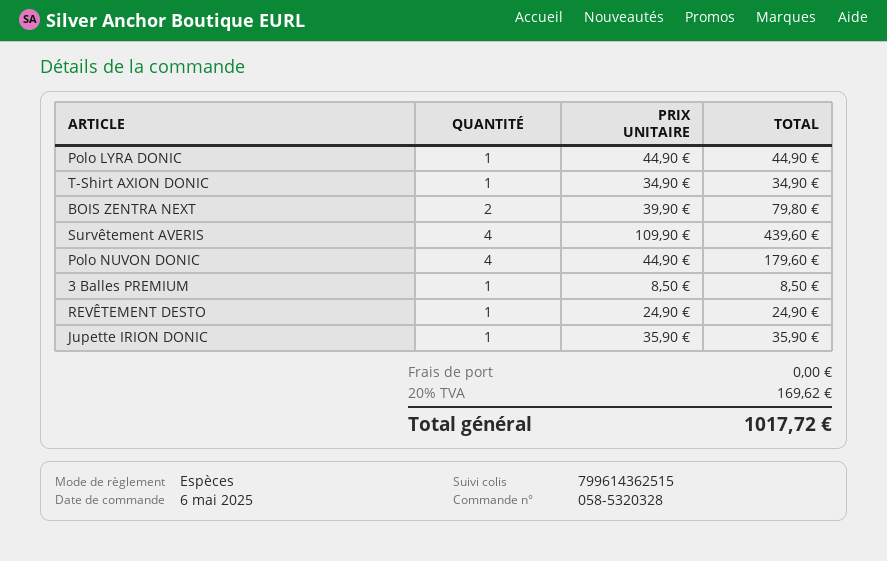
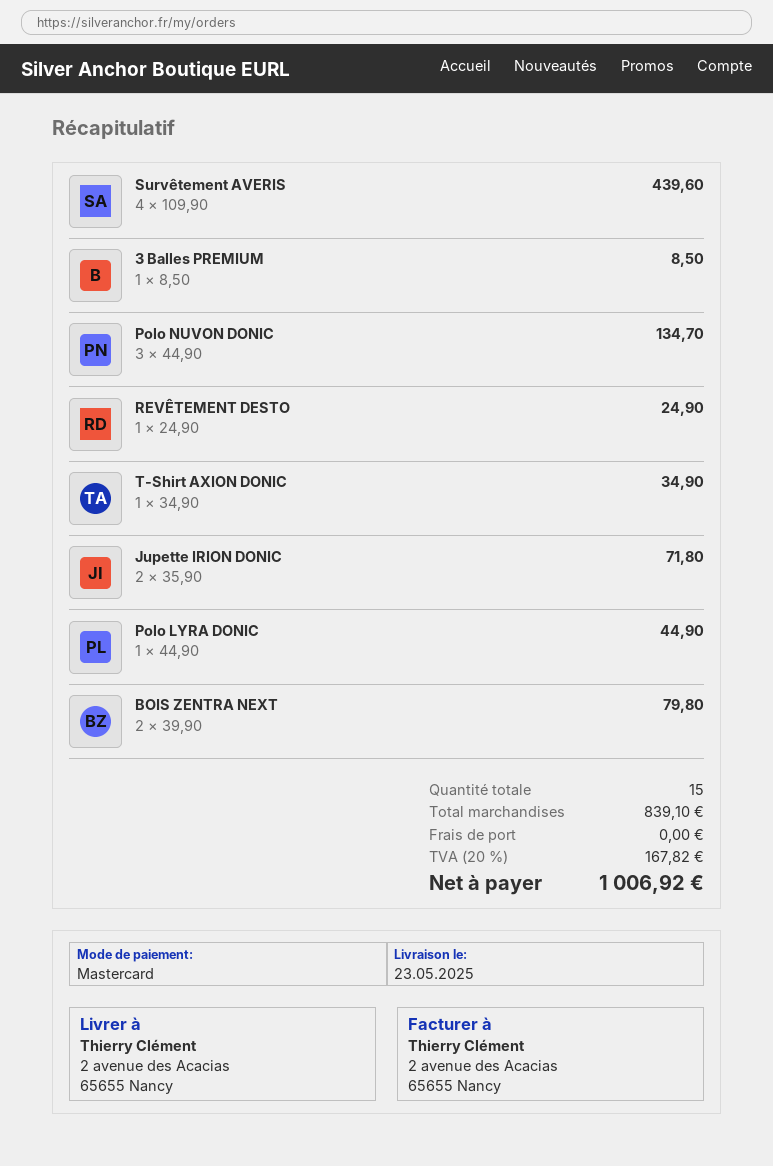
payment method: cash -> Mastercard
Polo NUVON DONIC: 4 x 44.90 = 179.60 -> 3 x 44.90 = 134.70
Jupette IRION DONIC: 1 x 35.90 = 35.90 -> 2 x 35.90 = 71.80
tax: 20% = 169.62 -> 20% = 167.82
total: 1017.72 -> 1006.92

